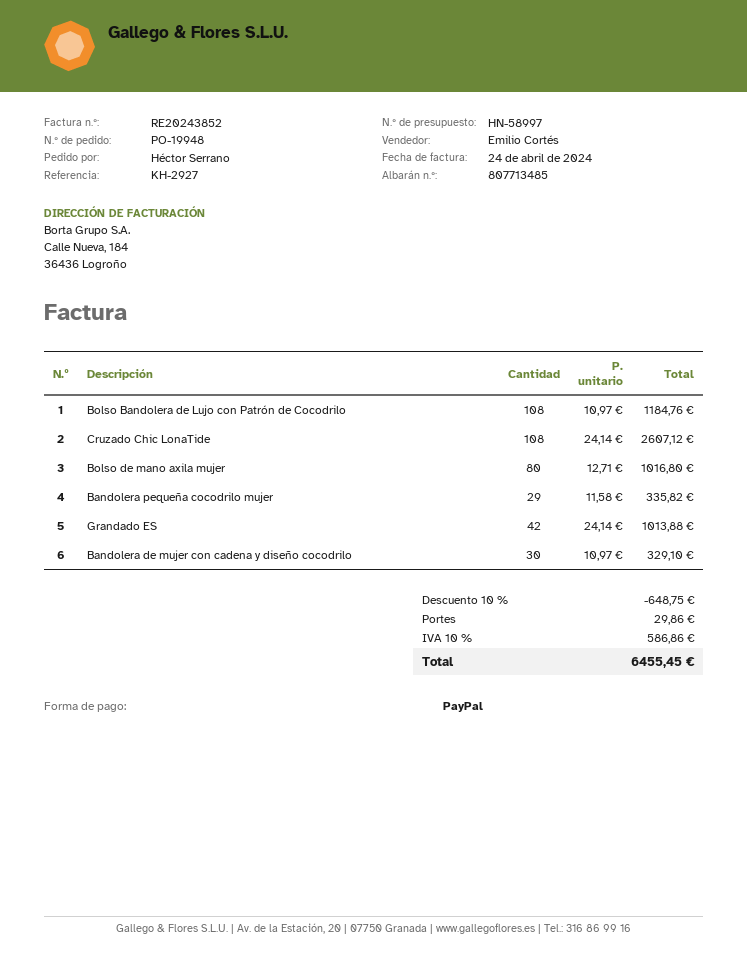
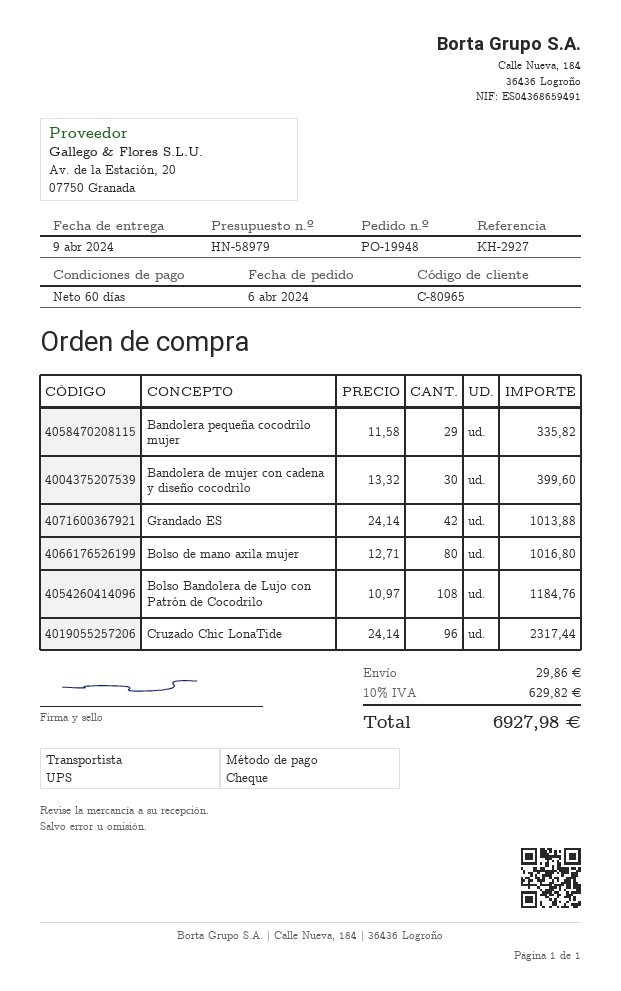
quote number: HN-58997 -> HN-58979
payment method: PayPal -> cheque
Cruzado Chic LonaTide: 108 x 24.14 = 2607.12 -> 96 x 24.14 = 2317.44
Bandolera de mujer con cadena y diseño cocodrilo: 30 x 10.97 = 329.10 -> 30 x 13.32 = 399.60
discount: 10% = 648.75 -> none
tax: 10% = 586.86 -> 10% = 629.82
total: 6455.45 -> 6927.98

